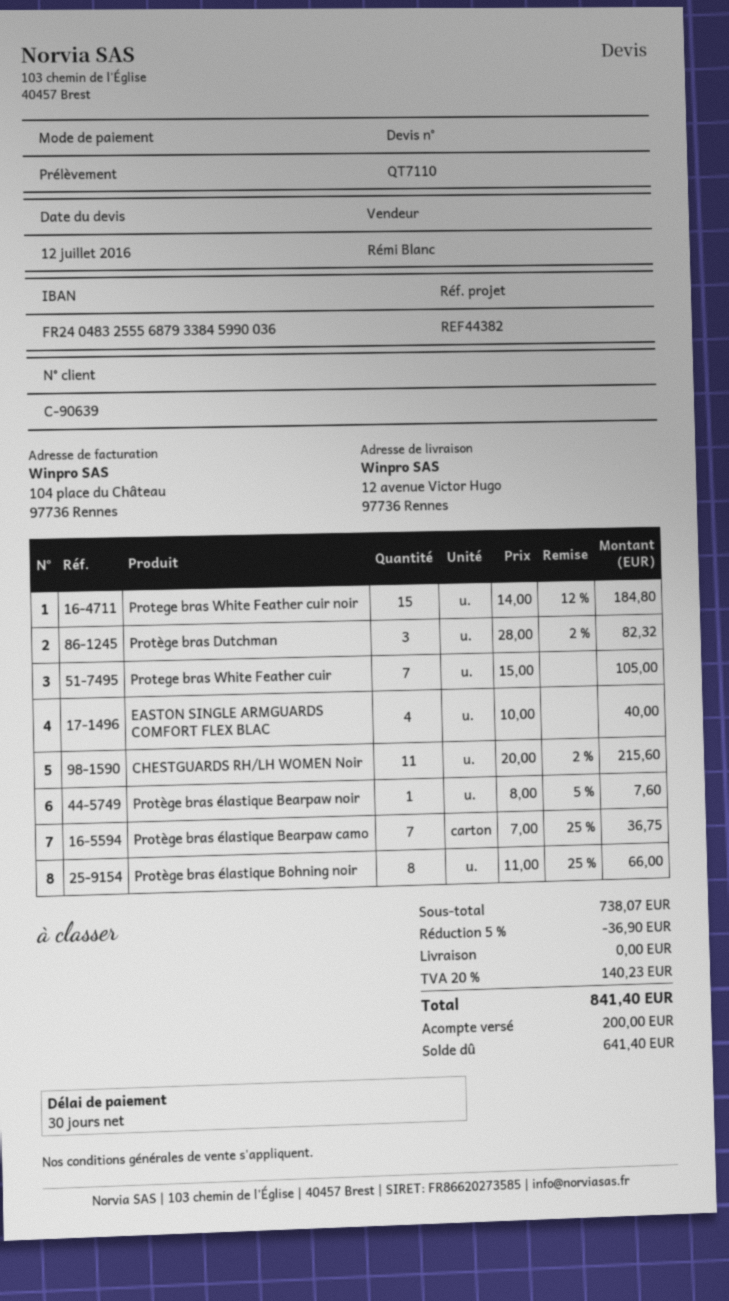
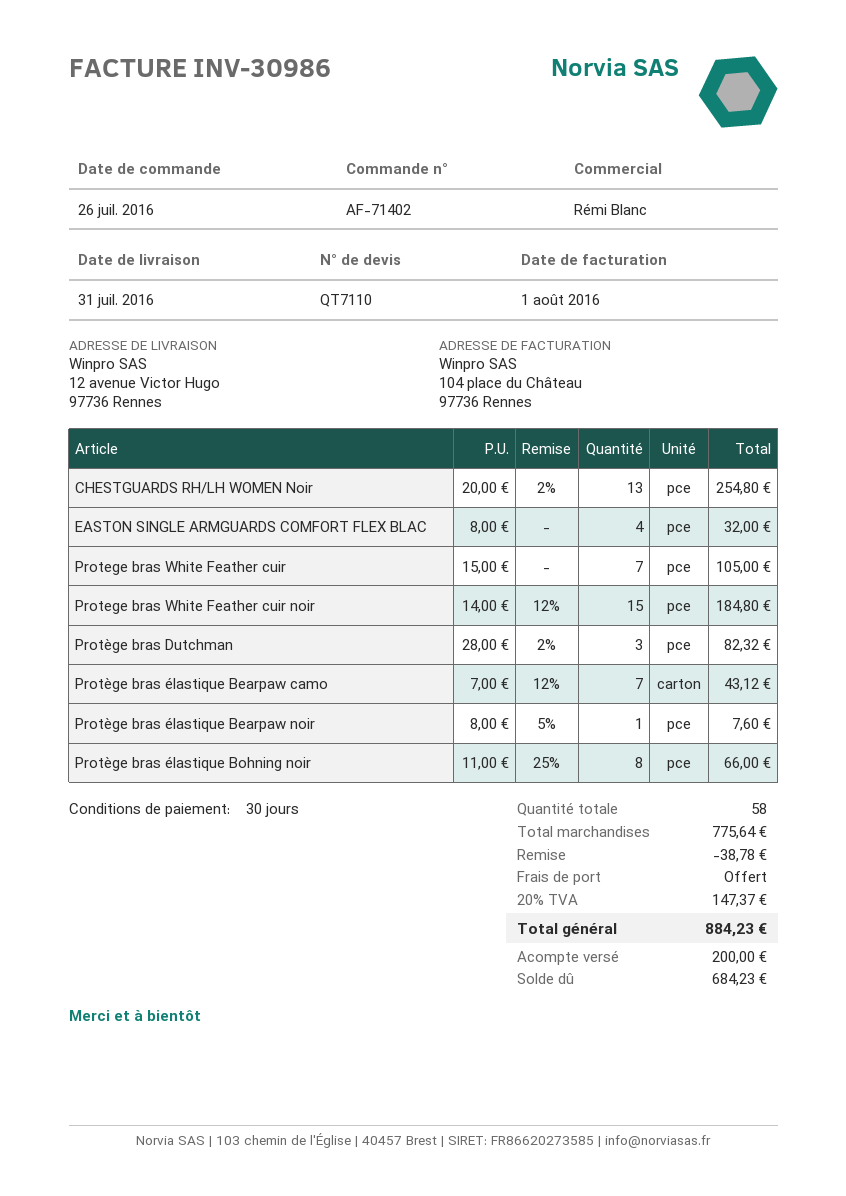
EASTON SINGLE ARMGUARDS COMFORT FLEX BLAC: 4 x 10.00 = 40.00 -> 4 x 8.00 = 32.00
CHESTGUARDS RH/LH WOMEN Noir: 11 x 20.00 - 2% = 215.60 -> 13 x 20.00 - 2% = 254.80
Protège bras élastique Bearpaw camo: 7 x 7.00 - 25% = 36.75 -> 7 x 7.00 - 12% = 43.12
subtotal: 738.07 -> 775.64
discount: 36.90 -> 38.78
tax: 20% = 140.23 -> 20% = 147.37
total: 841.40 -> 884.23
balance: 641.40 -> 684.23

